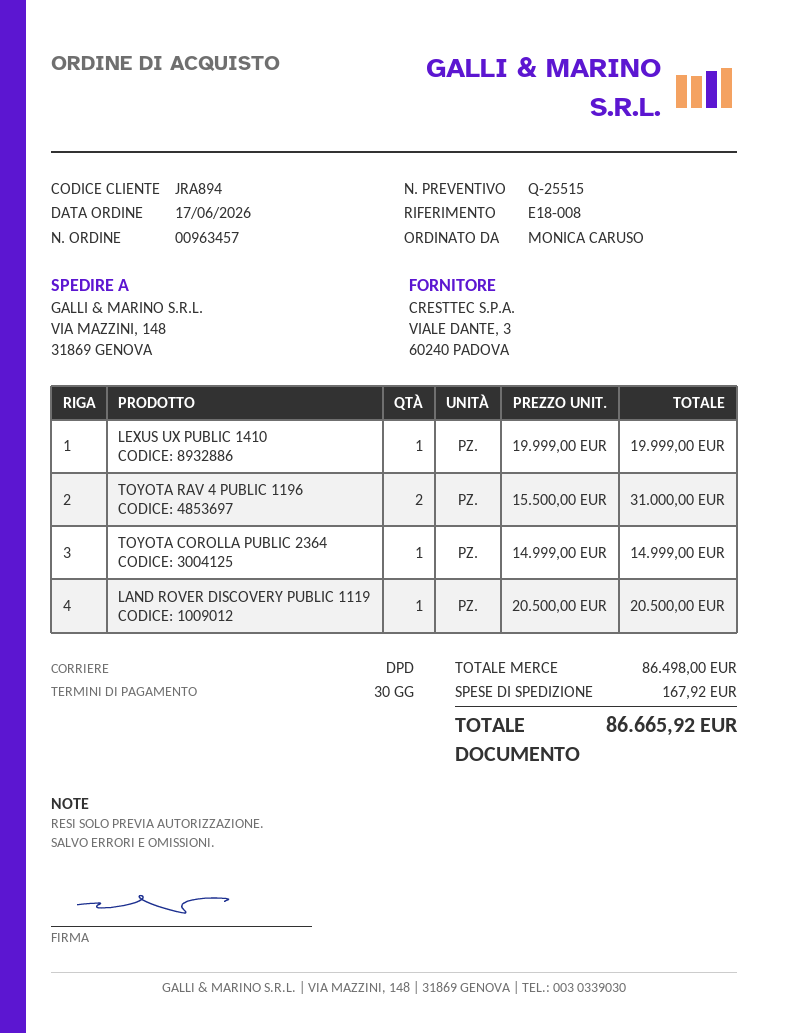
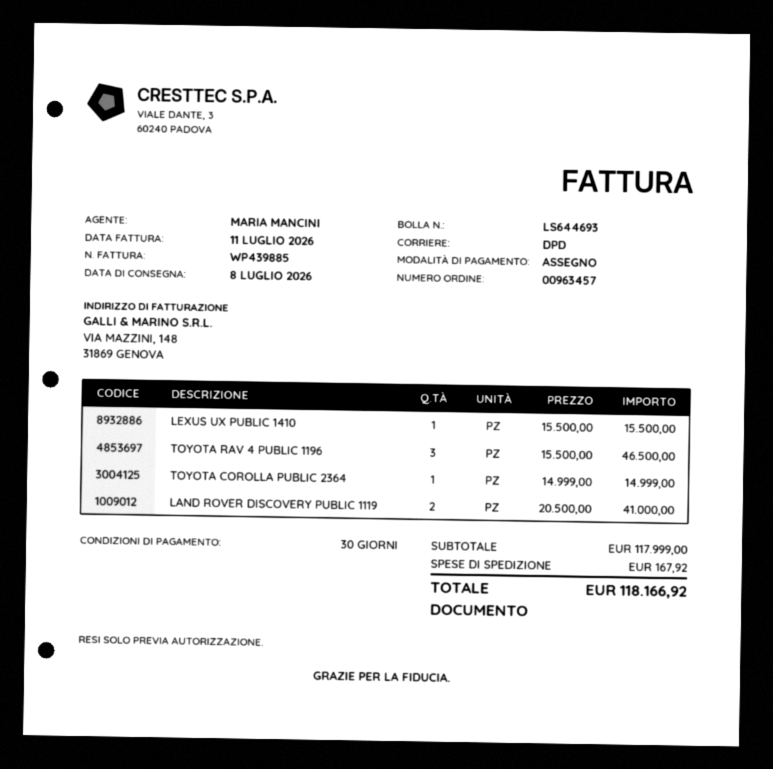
LEXUS UX PUBLIC 1410: 1 x 19999.00 = 19999.00 -> 1 x 15500.00 = 15500.00
TOYOTA RAV 4 PUBLIC 1196: 2 x 15500.00 = 31000.00 -> 3 x 15500.00 = 46500.00
LAND ROVER DISCOVERY PUBLIC 1119: 1 x 20500.00 = 20500.00 -> 2 x 20500.00 = 41000.00
subtotal: 86498.00 -> 117999.00
total: 86665.92 -> 118166.92

